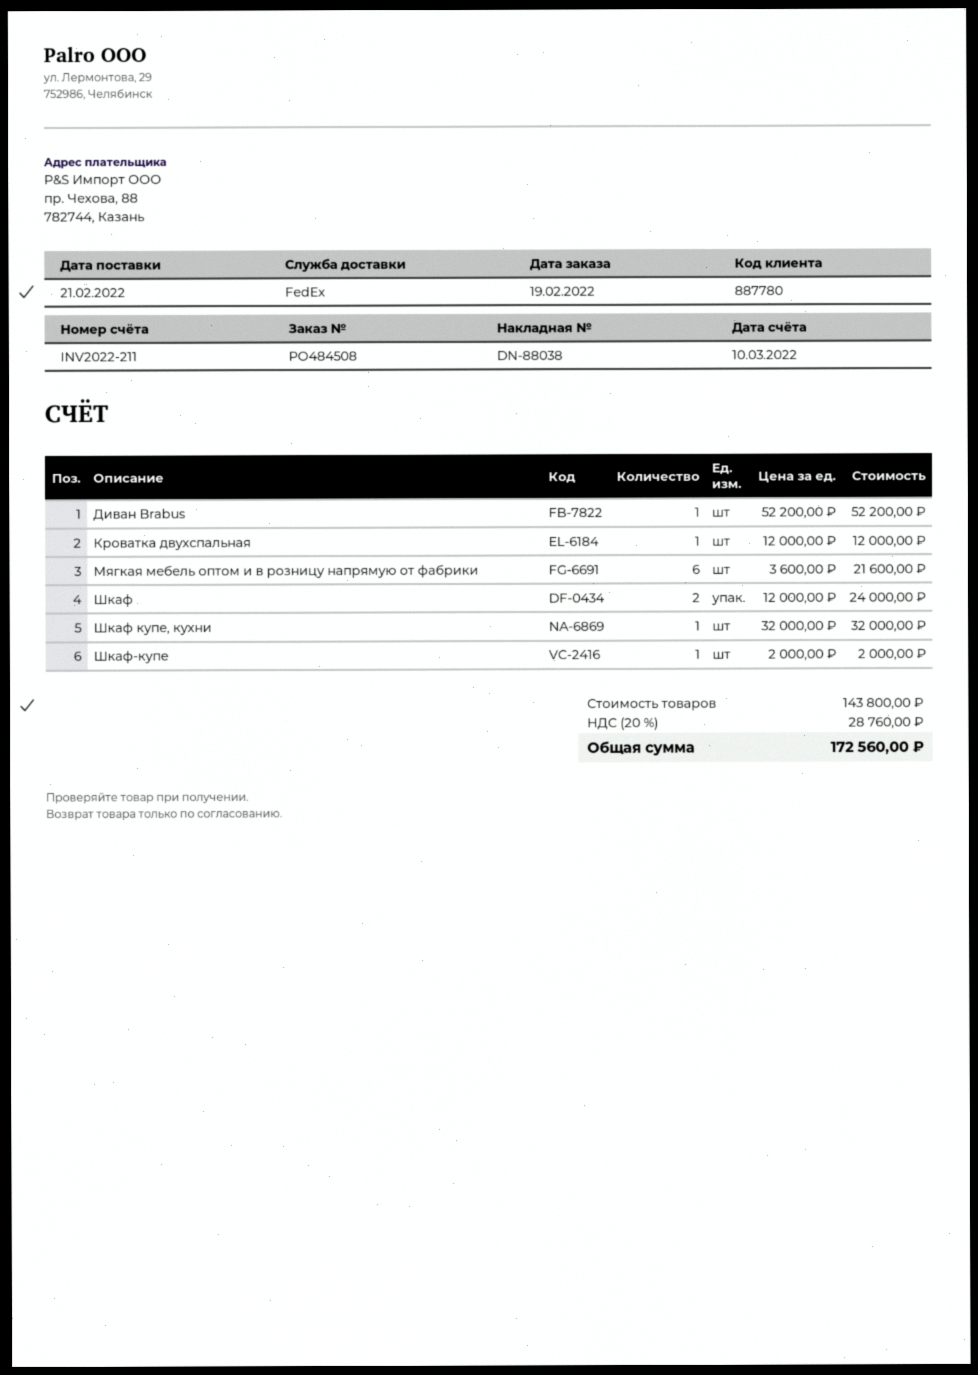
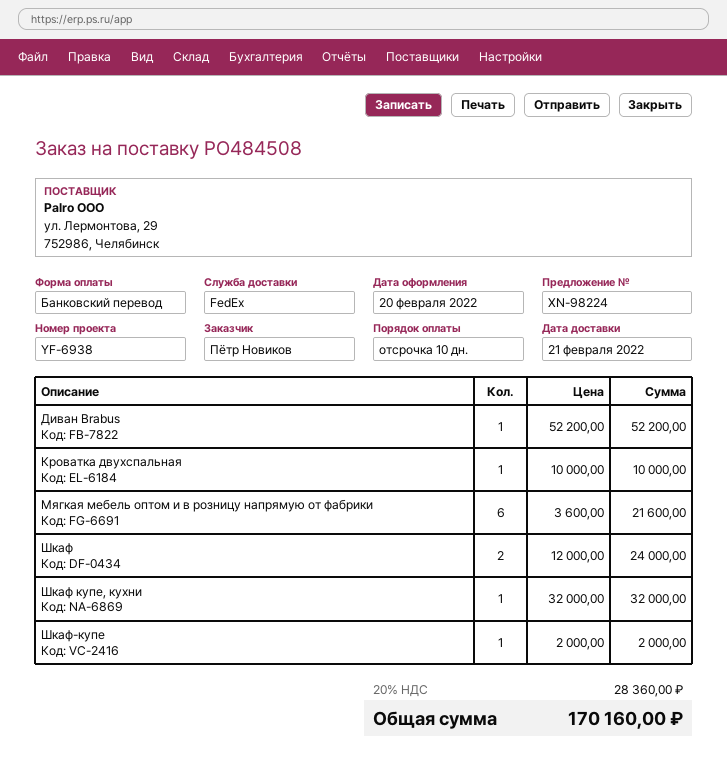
order date: 2022-02-19 -> 2022-02-20
Кроватка двухспальная: 1 x 12000.00 = 12000.00 -> 1 x 10000.00 = 10000.00
tax: 20% = 28760.00 -> 20% = 28360.00
total: 172560.00 -> 170160.00

